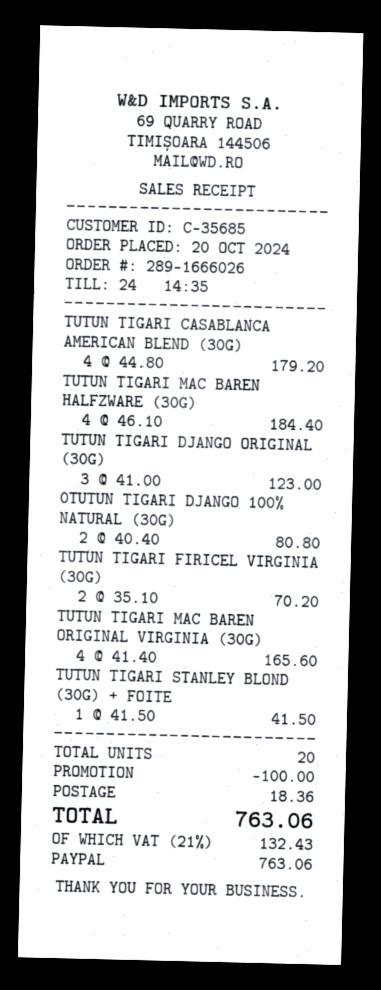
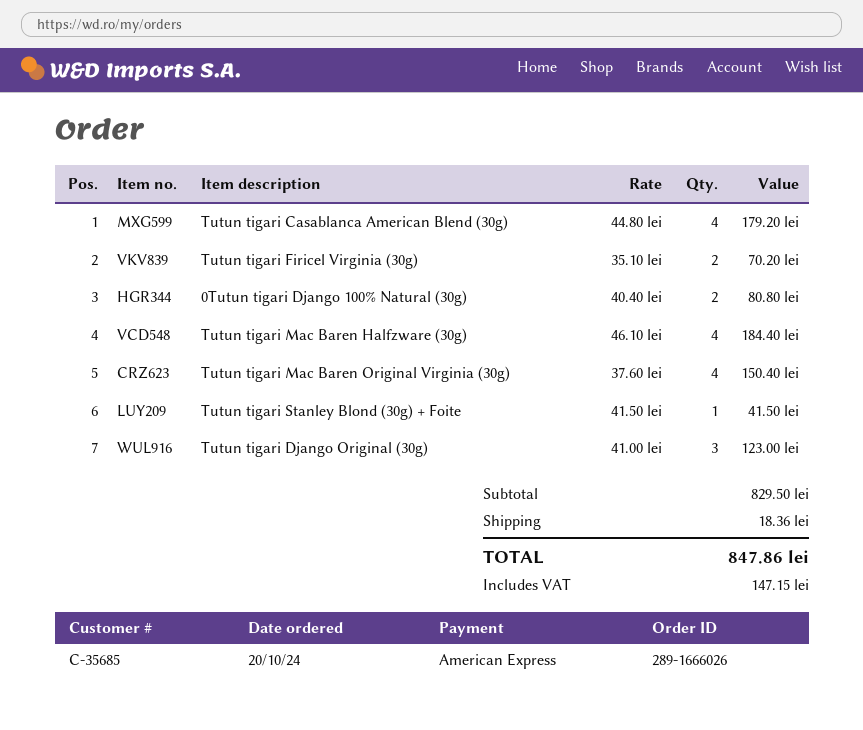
payment method: PayPal -> American Express
TUTUN TIGARI MAC BAREN ORIGINAL VIRGINIA (30G): 4 x 41.40 = 165.60 -> 4 x 37.60 = 150.40
discount: 100.00 -> none
tax: 132.43 -> 147.15
total: 763.06 -> 847.86

